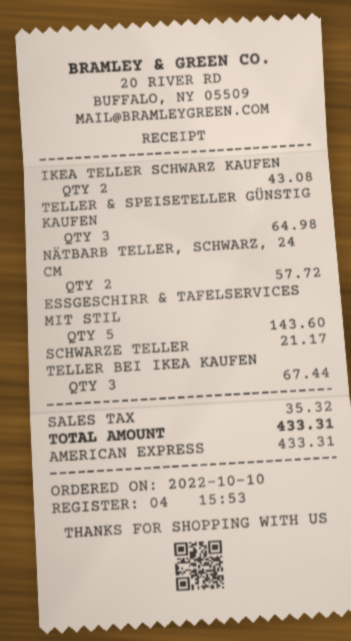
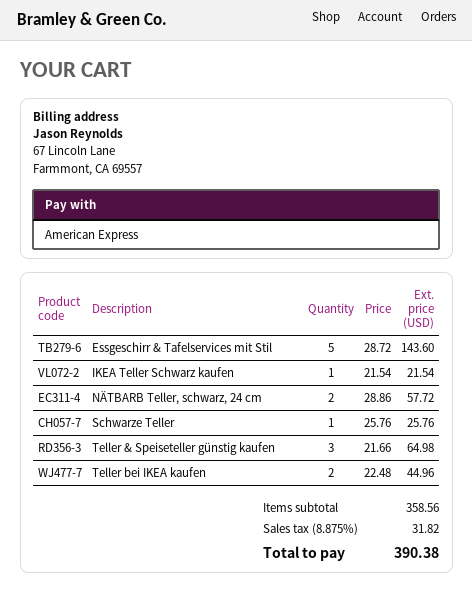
IKEA TELLER SCHWARZ KAUFEN: 2 for 43.08 -> 1 for 21.54
SCHWARZE TELLER: 1 for 21.17 -> 1 for 25.76
TELLER BEI IKEA KAUFEN: 3 for 67.44 -> 2 for 44.96
tax: 35.32 -> 31.82
total: 433.31 -> 390.38

